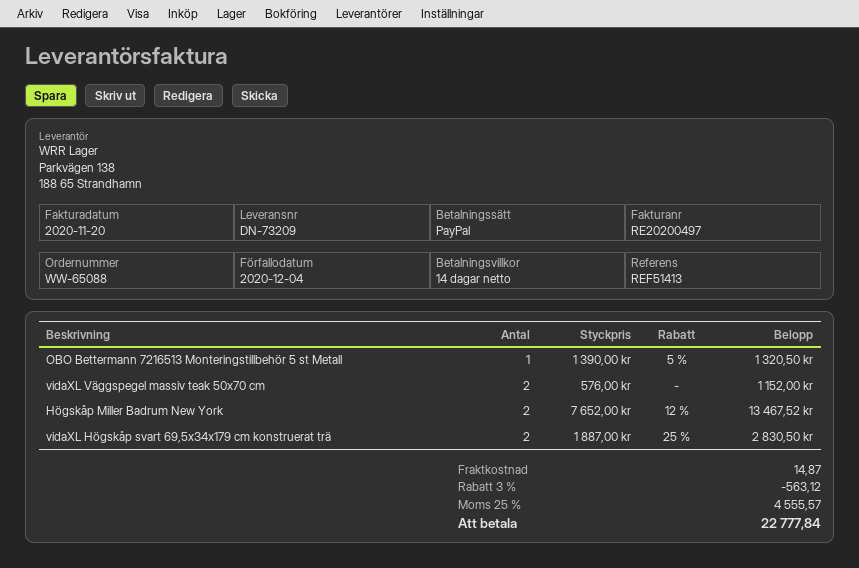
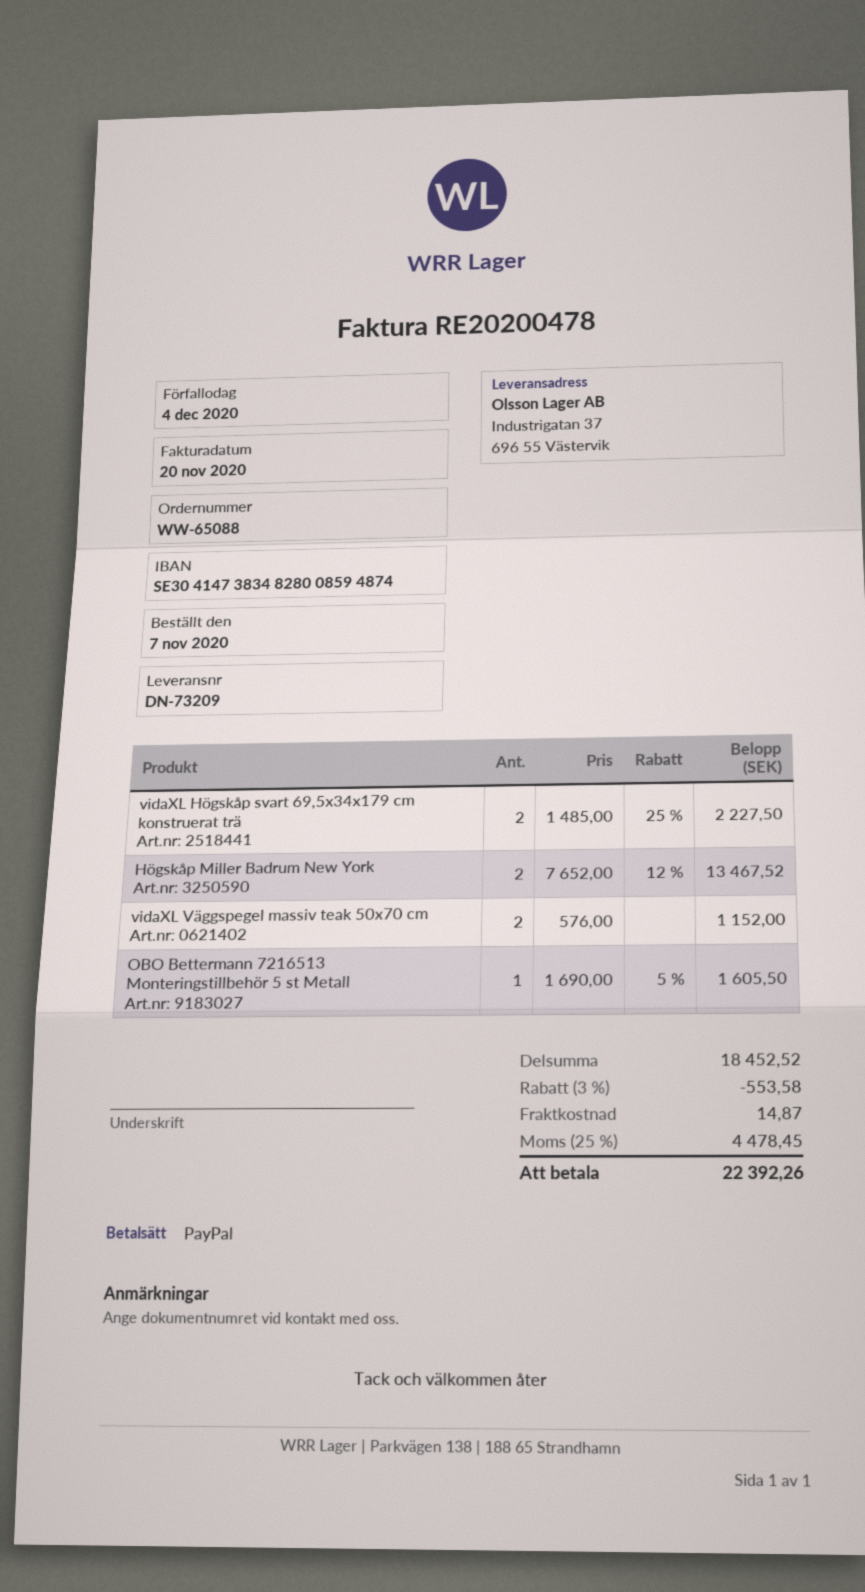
invoice number: RE20200497 -> RE20200478
OBO Bettermann 7216513 Monteringstillbehör 5 st Metall: 1 x 1390.00 - 5% = 1320.50 -> 1 x 1690.00 - 5% = 1605.50
vidaXL Högskåp svart 69,5x34x179 cm konstruerat trä: 2 x 1887.00 - 25% = 2830.50 -> 2 x 1485.00 - 25% = 2227.50
discount: 3% = 563.12 -> 3% = 553.58
tax: 25% = 4555.57 -> 25% = 4478.45
total: 22777.84 -> 22392.26

